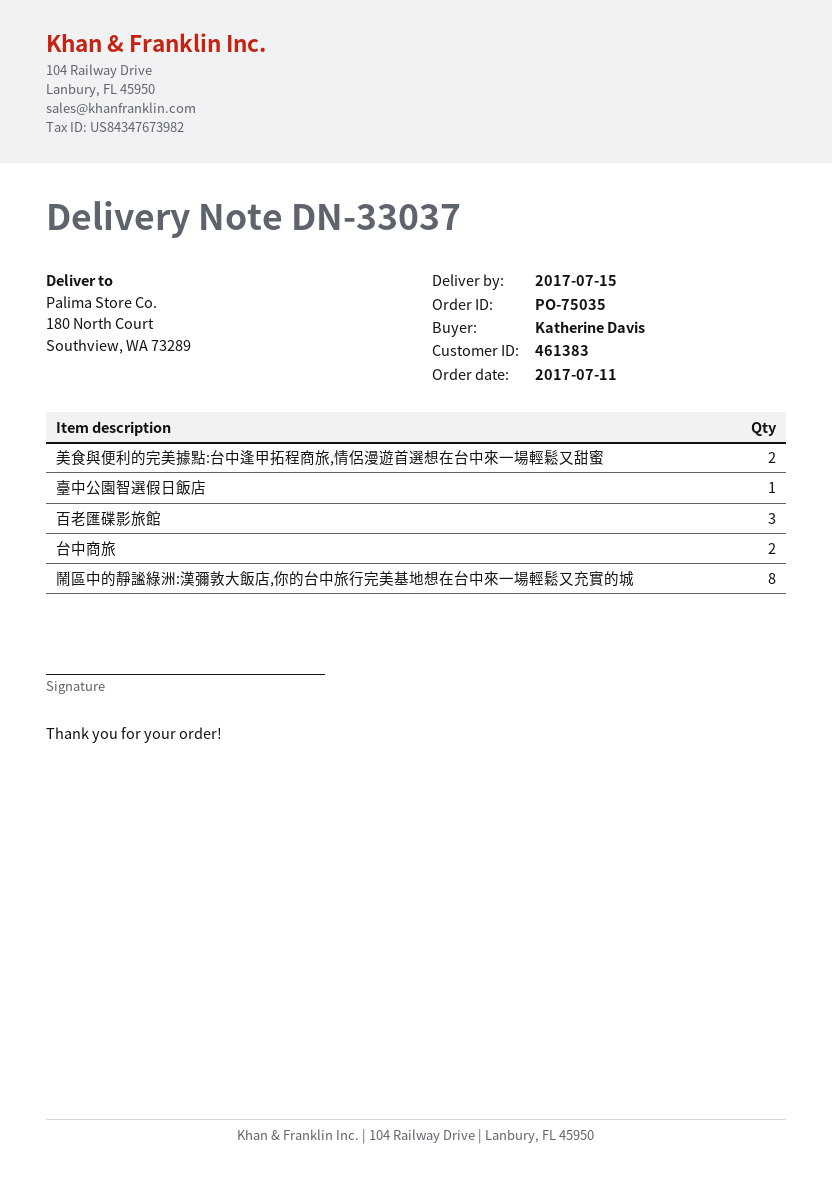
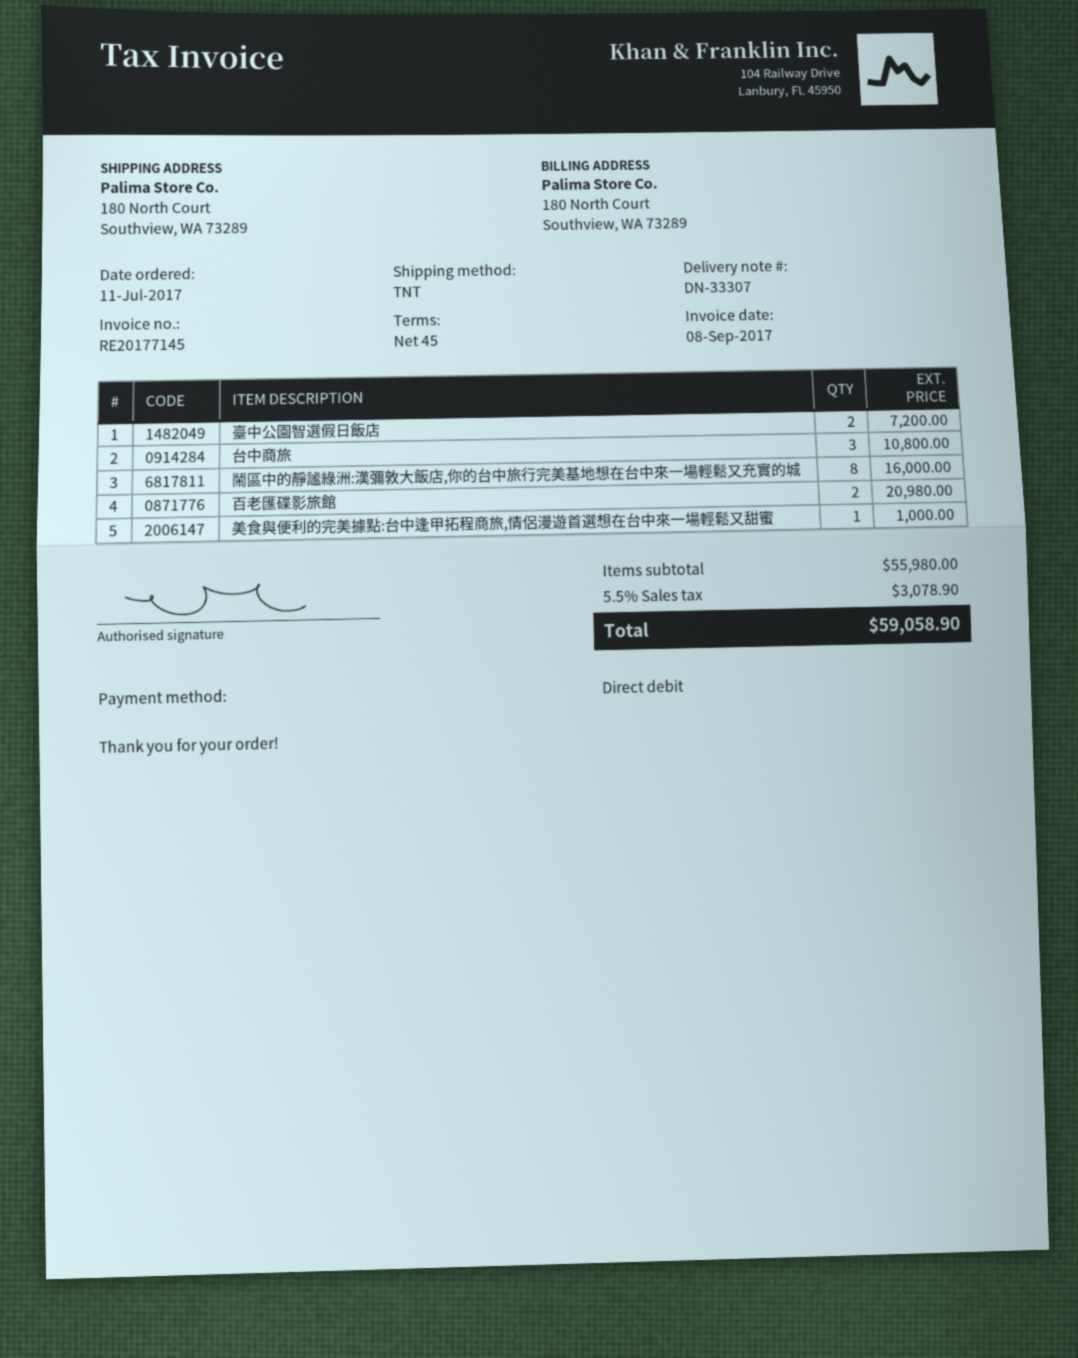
delivery note number: DN-33037 -> DN-33307
美食與便利的完美據點:台中逢甲拓程商旅,情侶漫遊首選想在台中來一場輕鬆又甜蜜: 2 -> 1
臺中公園智選假日飯店: 1 -> 2
百老匯碟影旅館: 3 -> 2
台中商旅: 2 -> 3

